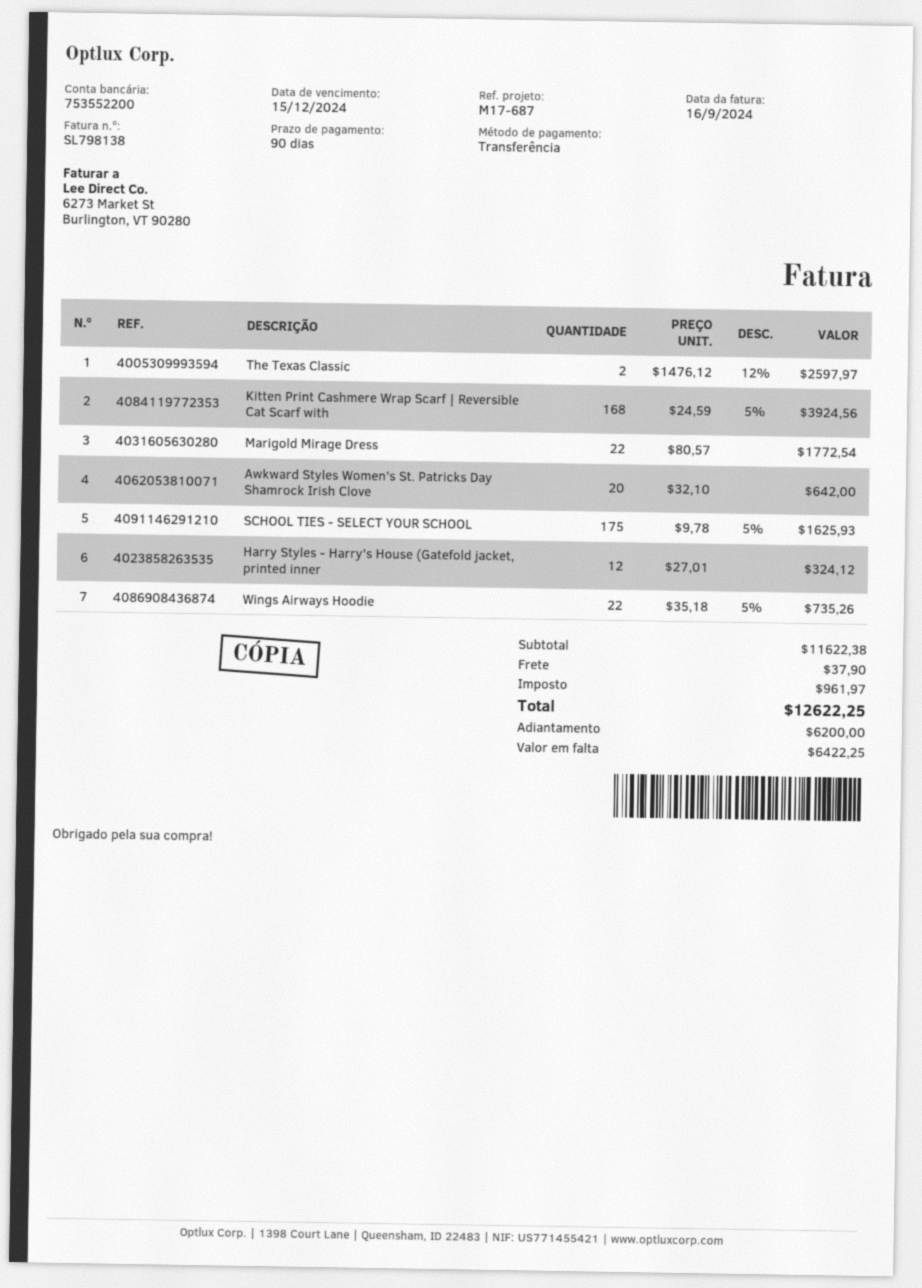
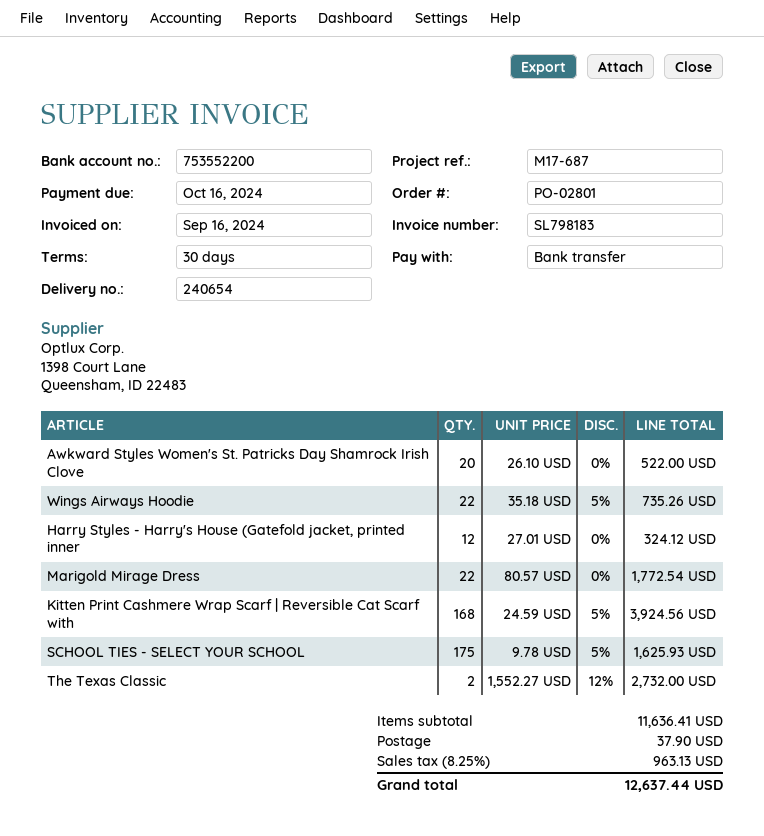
invoice number: SL798138 -> SL798183
payment terms: 90 days -> 30 days
due date: 2024-12-15 -> 2024-10-16
The Texas Classic: 2 x 1476.12 - 12% = 2597.97 -> 2 x 1552.27 - 12% = 2732.00
Awkward Styles Women's St. Patricks Day Shamrock Irish Clove: 20 x 32.10 = 642.00 -> 20 x 26.10 = 522.00
subtotal: 11622.38 -> 11636.41
tax: 961.97 -> 963.13
total: 12622.25 -> 12637.44

